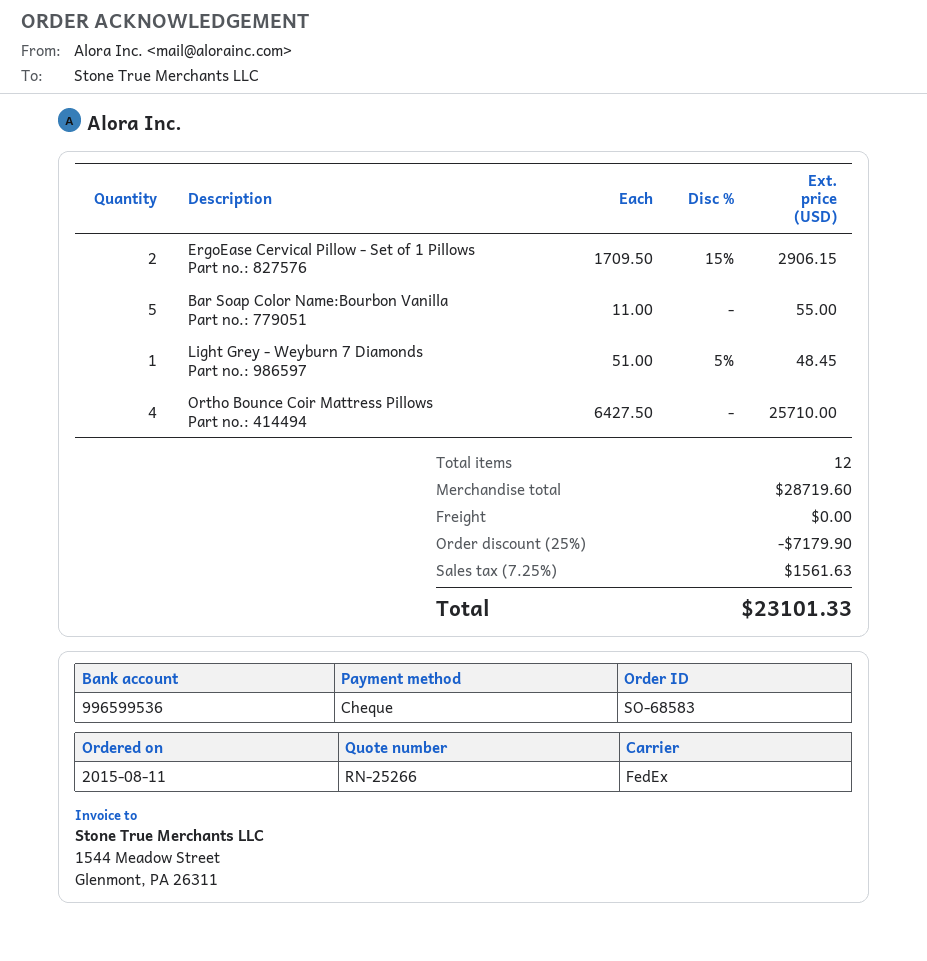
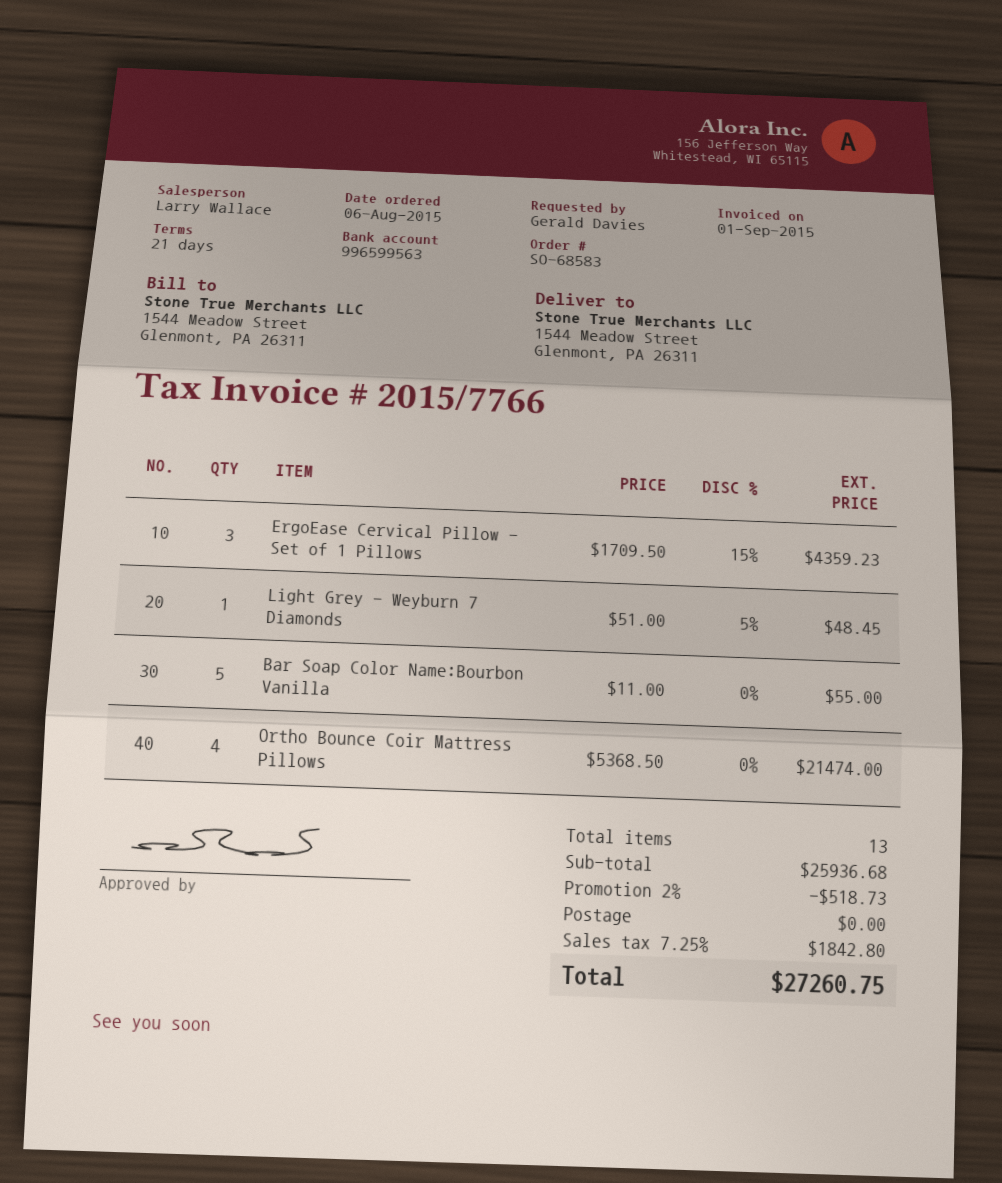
order date: 2015-08-11 -> 2015-08-06
bank account: 996599536 -> 996599563
ErgoEase Cervical Pillow - Set of 1 Pillows: 2 x 1709.50 - 15% = 2906.15 -> 3 x 1709.50 - 15% = 4359.23
Ortho Bounce Coir Mattress Pillows: 4 x 6427.50 = 25710.00 -> 4 x 5368.50 = 21474.00
total quantity: 12 -> 13
subtotal: 28719.60 -> 25936.68
discount: 25% = 7179.90 -> 2% = 518.73
tax: 7.25% = 1561.63 -> 7.25% = 1842.80
total: 23101.33 -> 27260.75

